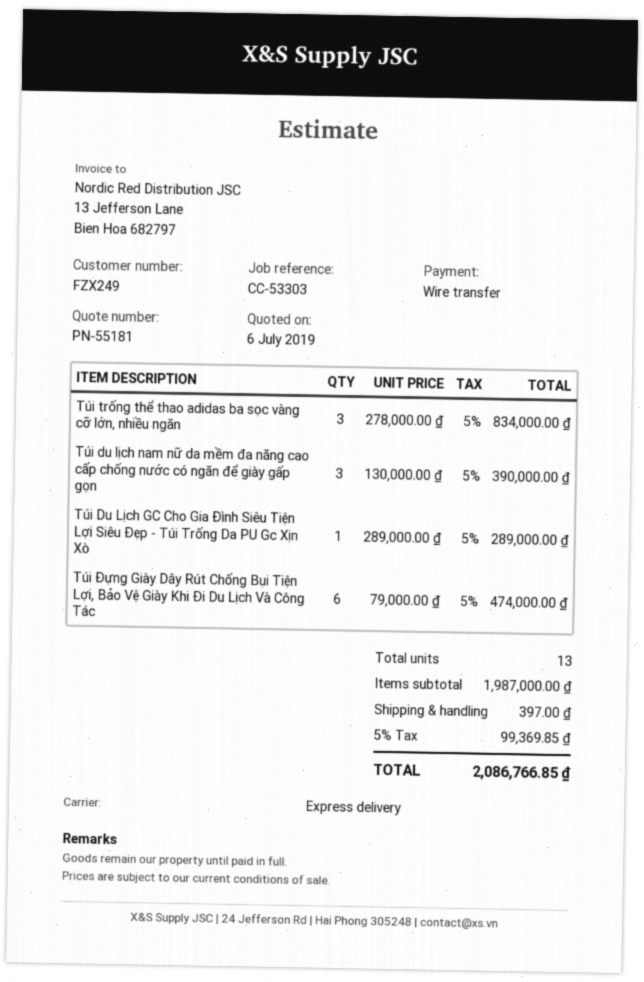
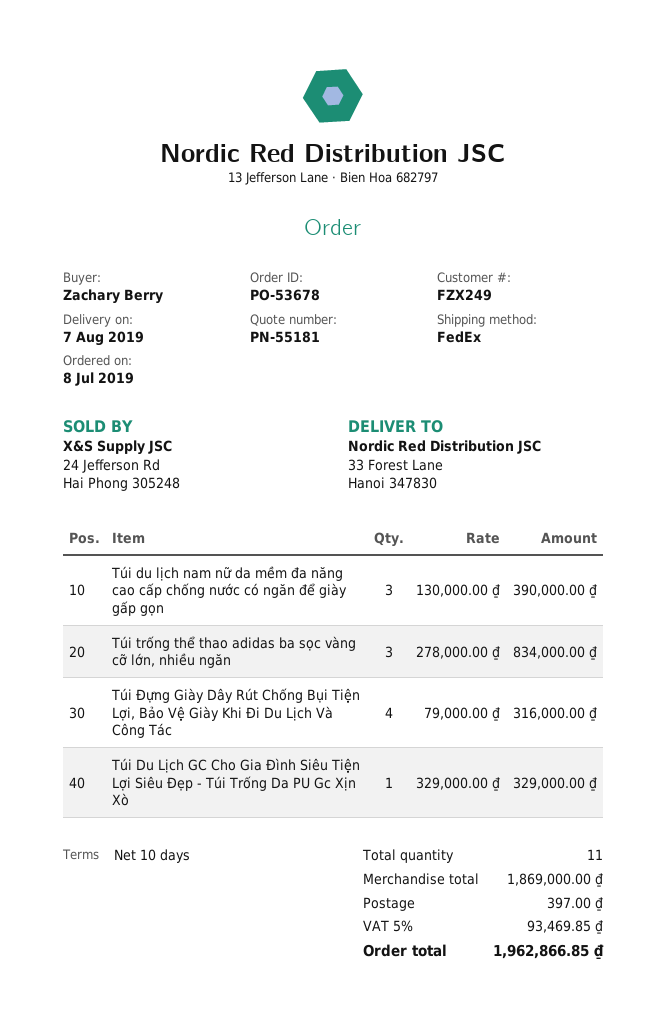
shipping method: express -> FedEx
Túi Du Lịch GC Cho Gia Đình Siêu Tiện Lợi Siêu Đẹp - Túi Trống Da PU Gc Xịn Xò: 1 x 289000.00 = 289000.00 -> 1 x 329000.00 = 329000.00
Túi Đựng Giày Dây Rút Chống Bụi Tiện Lợi, Bảo Vệ Giày Khi Đi Du Lịch Và Công Tác: 6 x 79000.00 = 474000.00 -> 4 x 79000.00 = 316000.00
total quantity: 13 -> 11
subtotal: 1987000.00 -> 1869000.00
tax: 5% = 99369.85 -> 5% = 93469.85
total: 2086766.85 -> 1962866.85

